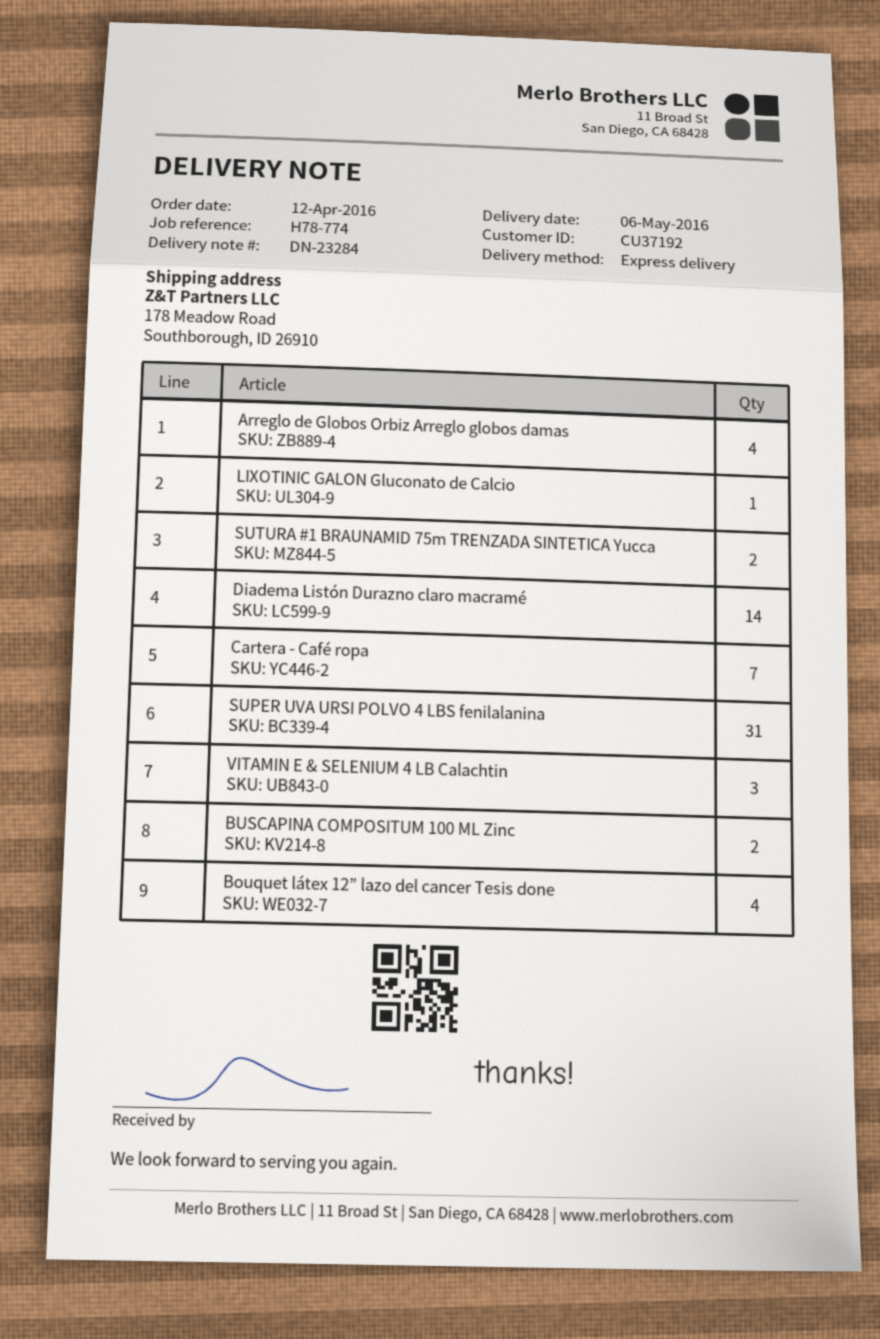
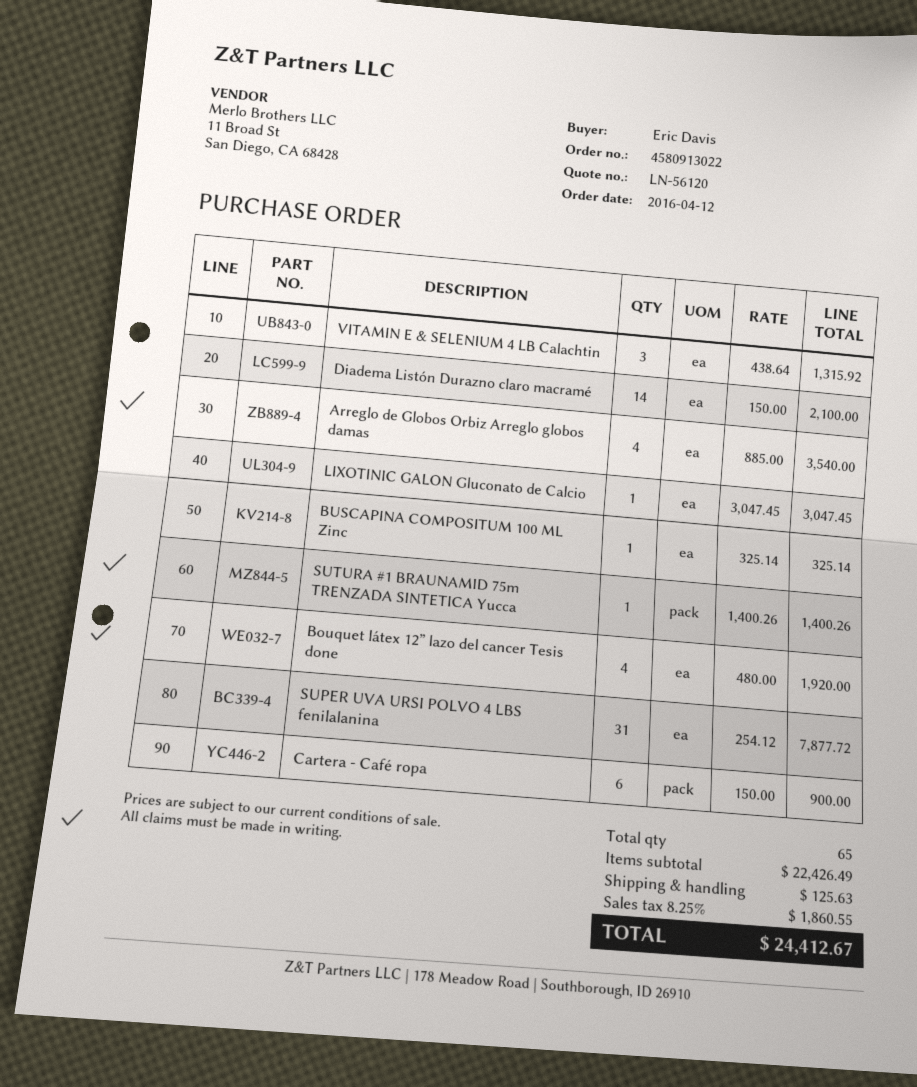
SUTURA #1 BRAUNAMID 75m TRENZADA SINTETICA Yucca: 2 -> 1
Cartera - Café ropa: 7 -> 6
BUSCAPINA COMPOSITUM 100 ML Zinc: 2 -> 1

